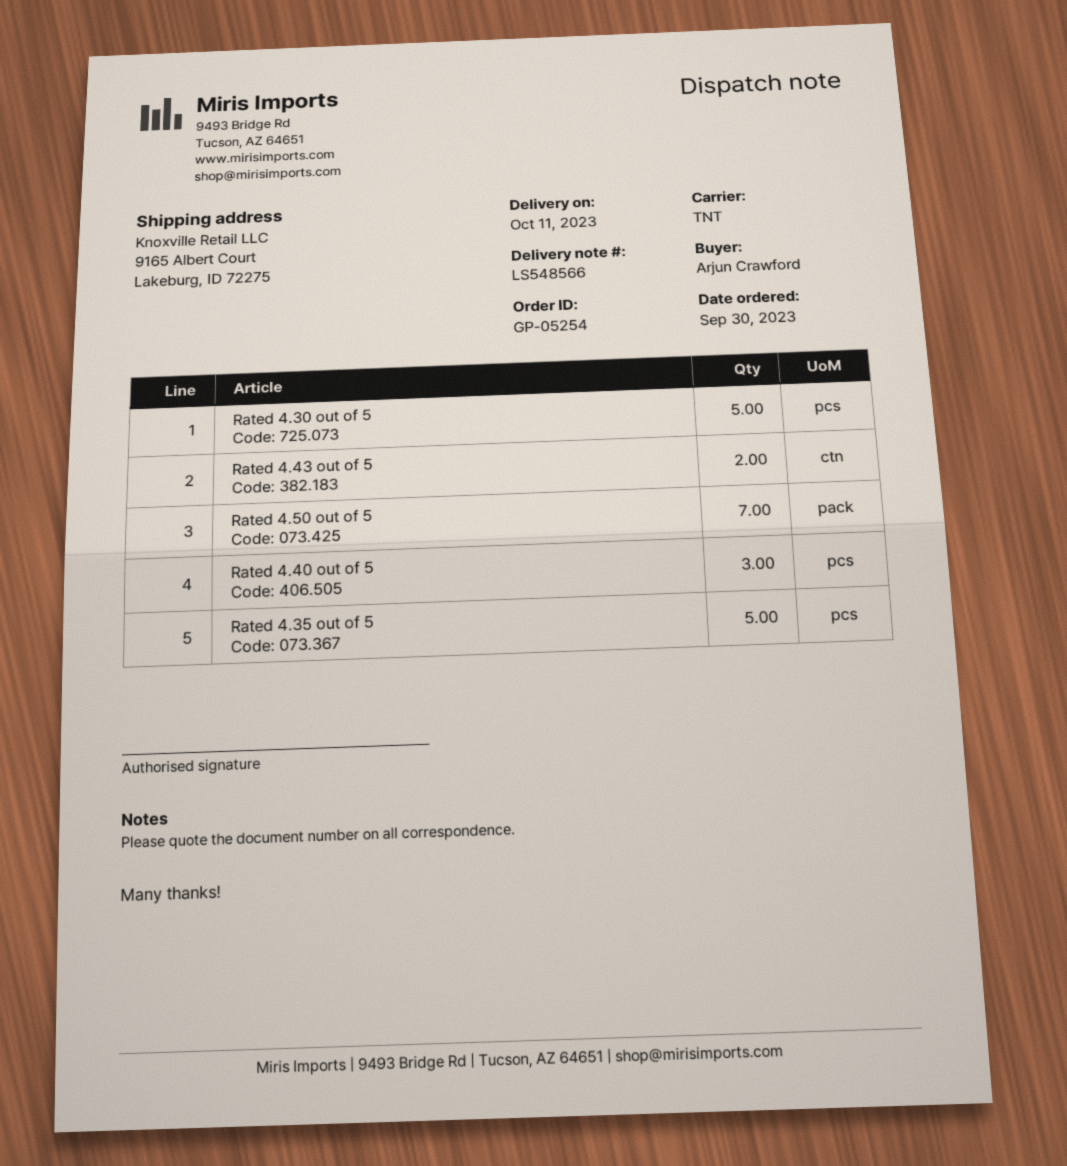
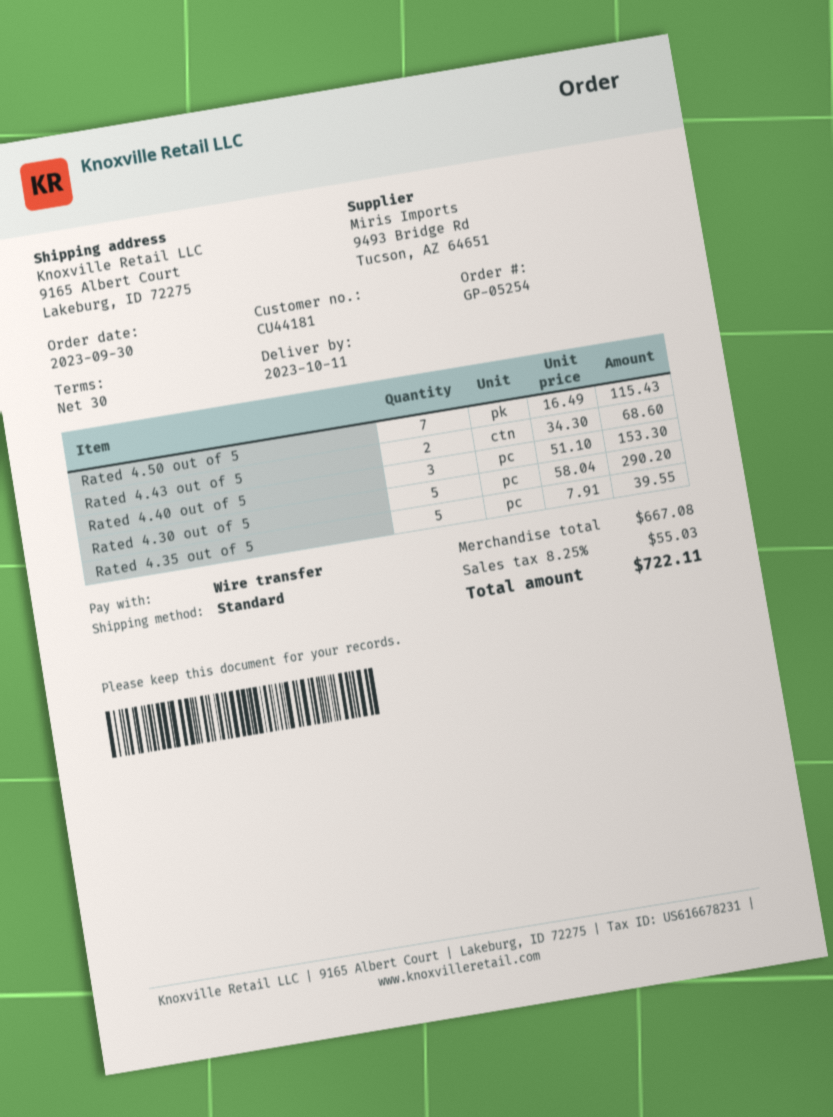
shipping method: TNT -> standard

